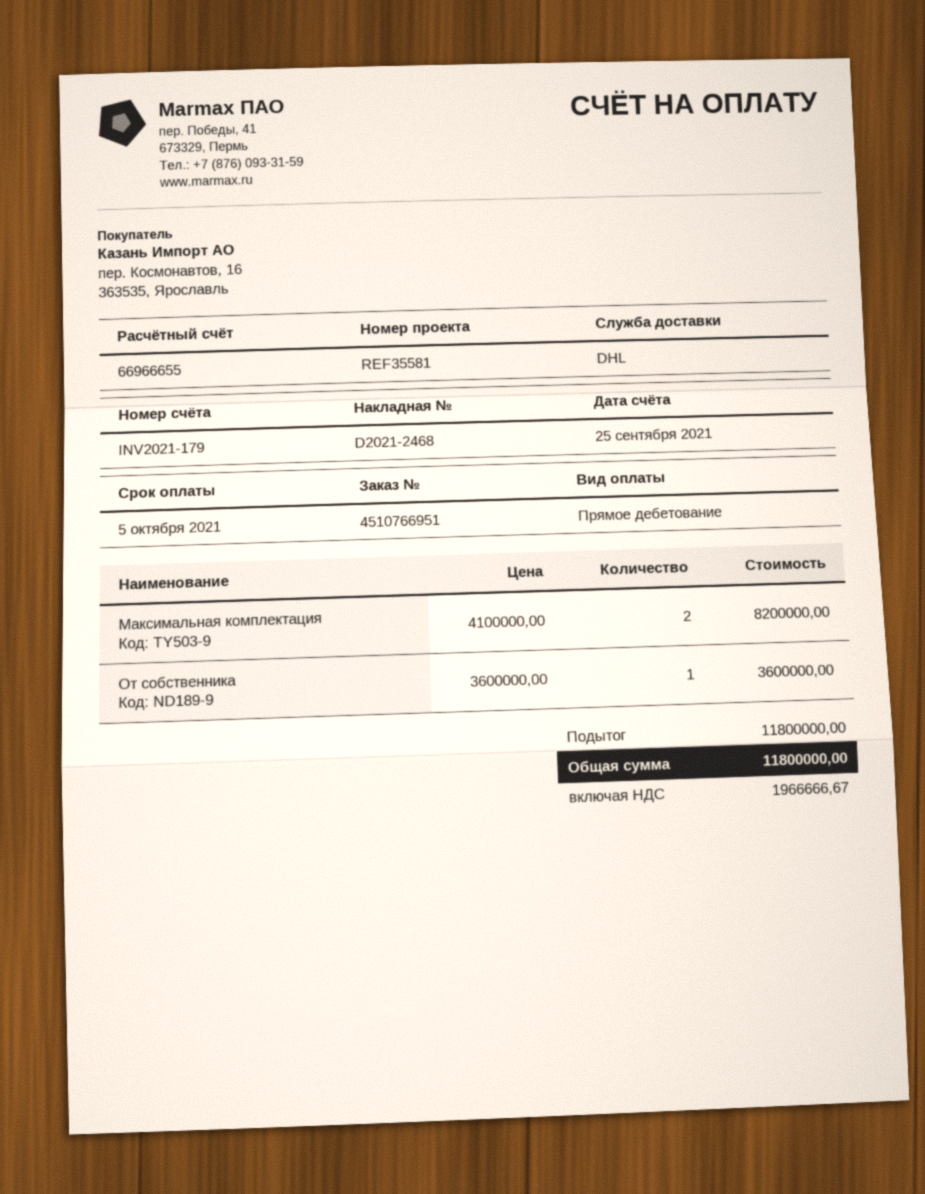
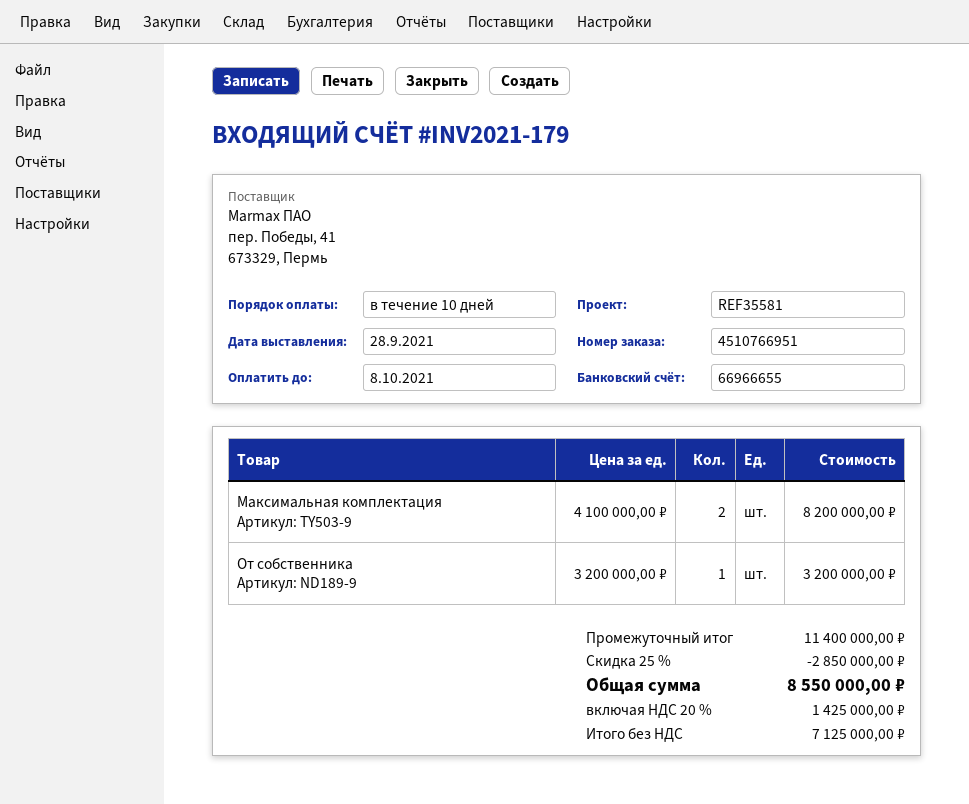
invoice date: 2021-09-25 -> 2021-09-28
due date: 2021-10-05 -> 2021-10-08
От собственника: 1 x 3600000.00 = 3600000.00 -> 1 x 3200000.00 = 3200000.00
subtotal: 11800000.00 -> 11400000.00
discount: none -> 25% = 2850000.00
tax: 1966666.67 -> 1425000.00
total: 11800000.00 -> 8550000.00

